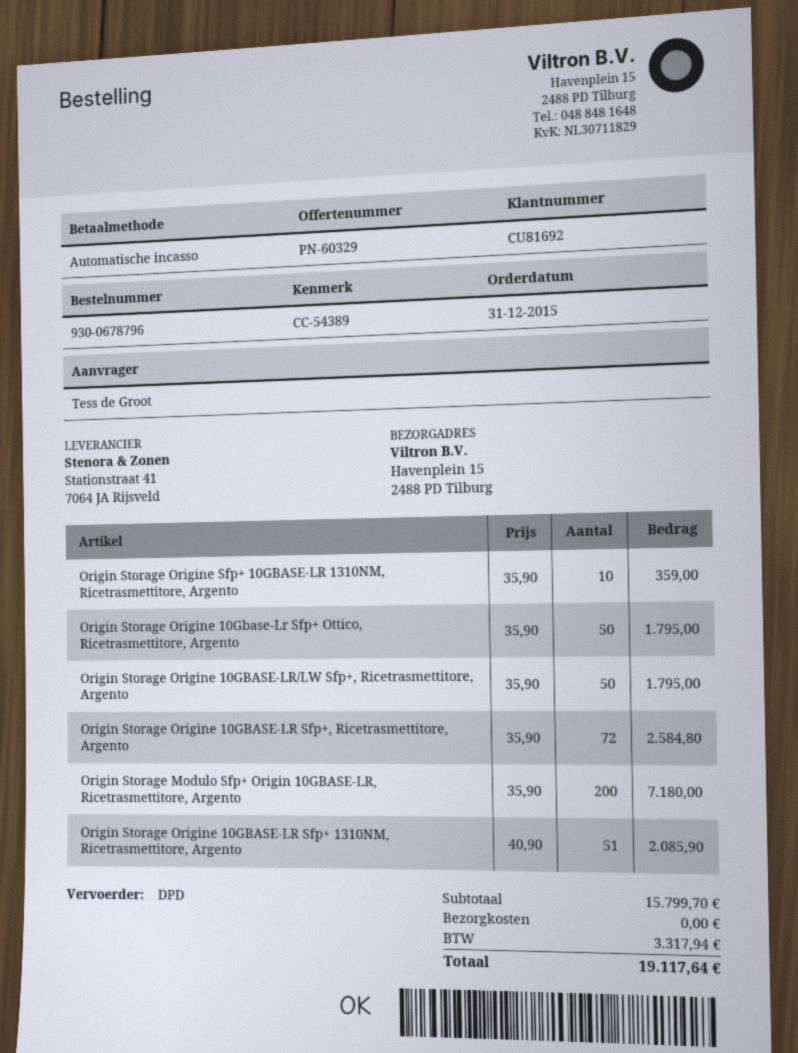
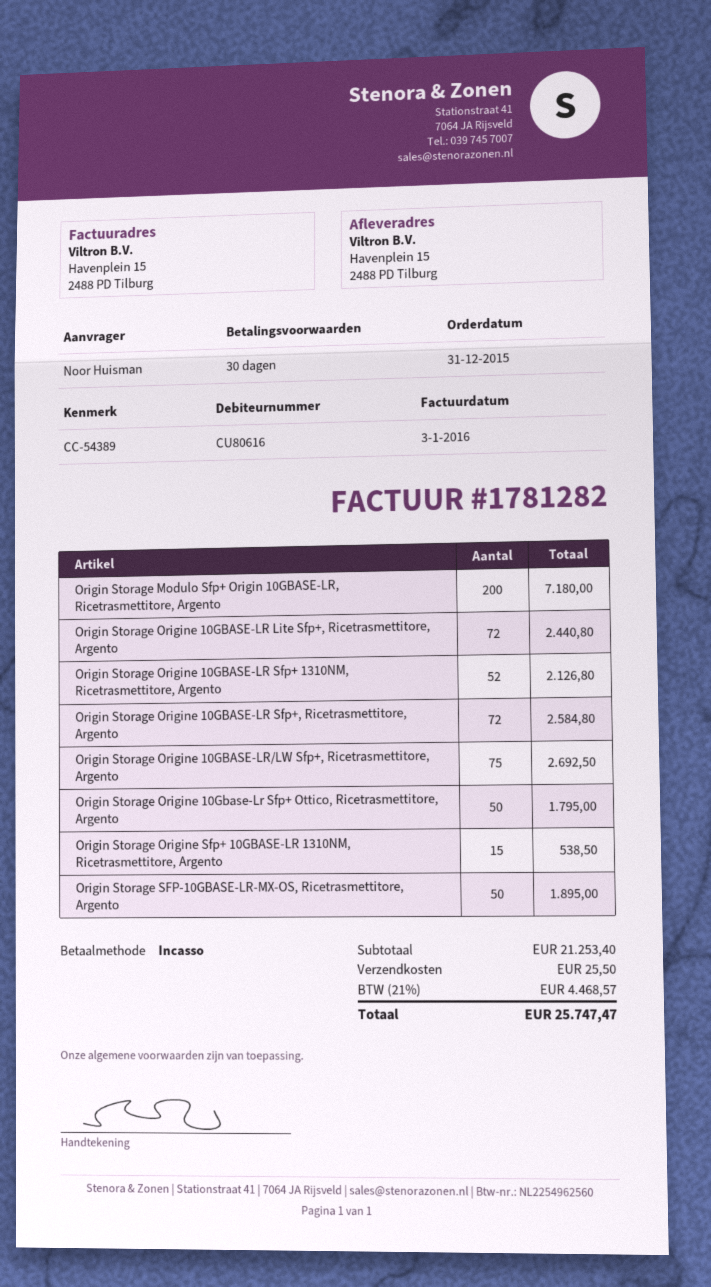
customer number: CU81692 -> CU80616
ordered by: Tess de Groot -> Noor Huisman
Origin Storage Origine Sfp+ 10GBASE-LR 1310NM, Ricetrasmettitore, Argento: 10 for 359.00 -> 15 for 538.50
Origin Storage Origine 10GBASE-LR/LW Sfp+, Ricetrasmettitore, Argento: 50 for 1795.00 -> 75 for 2692.50
Origin Storage Origine 10GBASE-LR Sfp+ 1310NM, Ricetrasmettitore, Argento: 51 for 2085.90 -> 52 for 2126.80
Origin Storage Origine 10GBASE-LR Lite Sfp+, Ricetrasmettitore, Argento: none -> 72 for 2440.80
Origin Storage SFP-10GBASE-LR-MX-OS, Ricetrasmettitore, Argento: none -> 50 for 1895.00
subtotal: 15799.70 -> 21253.40
shipping: 0.00 -> 25.50
tax: 3317.94 -> 4468.57
total: 19117.64 -> 25747.47

